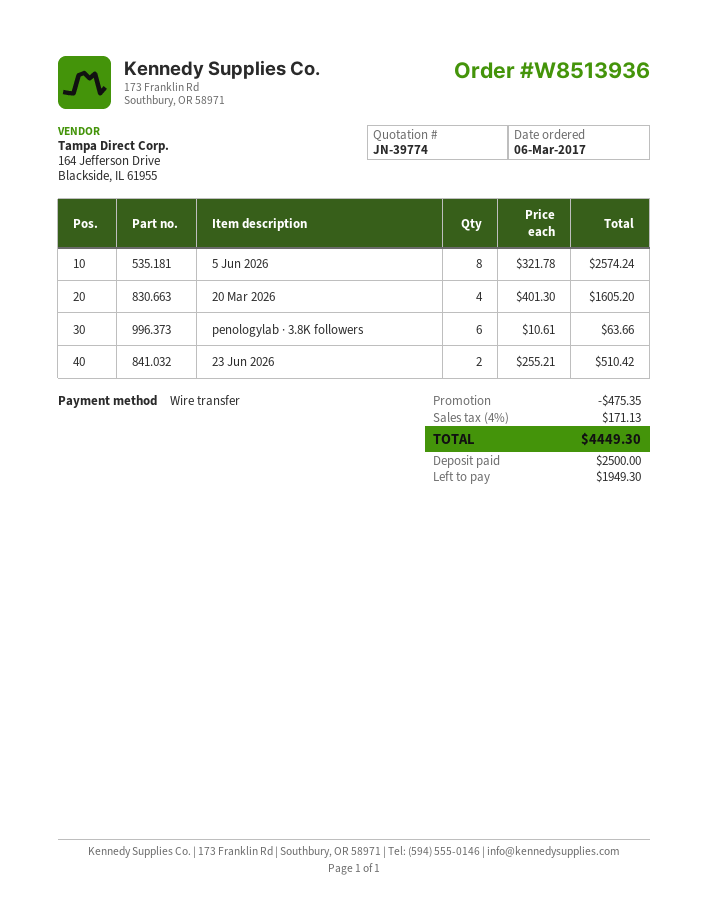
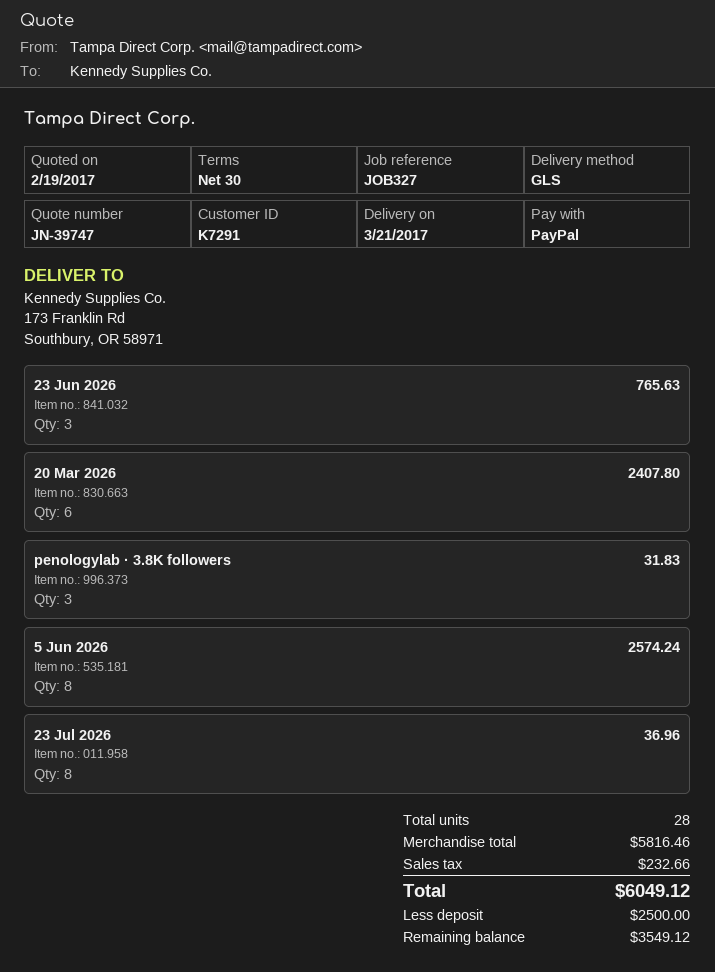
quote number: JN-39774 -> JN-39747
payment method: bank transfer -> PayPal
20 Mar 2026: 4 for 1605.20 -> 6 for 2407.80
penologylab · 3.8K followers: 6 for 63.66 -> 3 for 31.83
23 Jun 2026: 2 for 510.42 -> 3 for 765.63
23 Jul 2026: none -> 8 for 36.96
discount: 475.35 -> none
tax: 171.13 -> 232.66
total: 4449.30 -> 6049.12
balance: 1949.30 -> 3549.12

